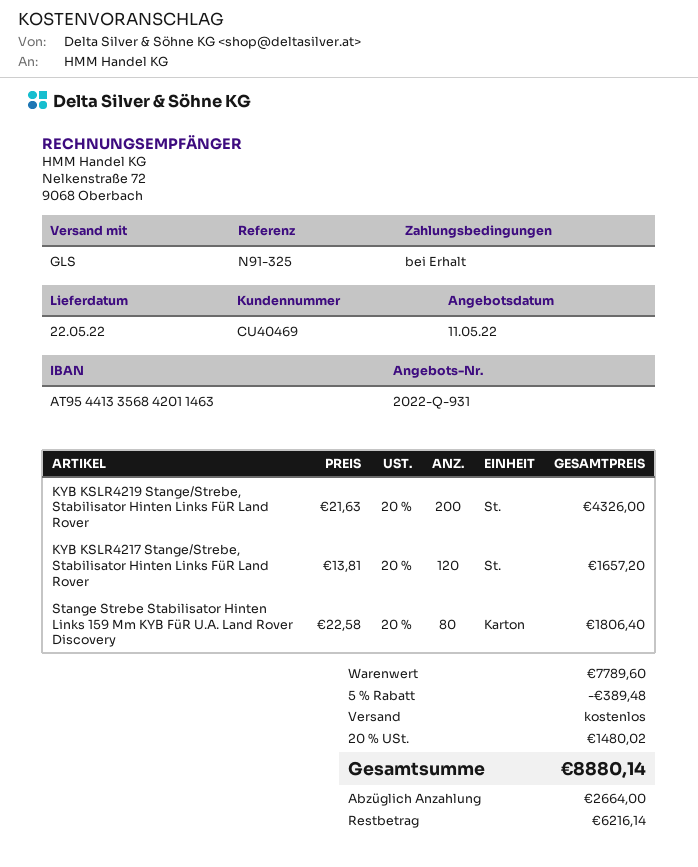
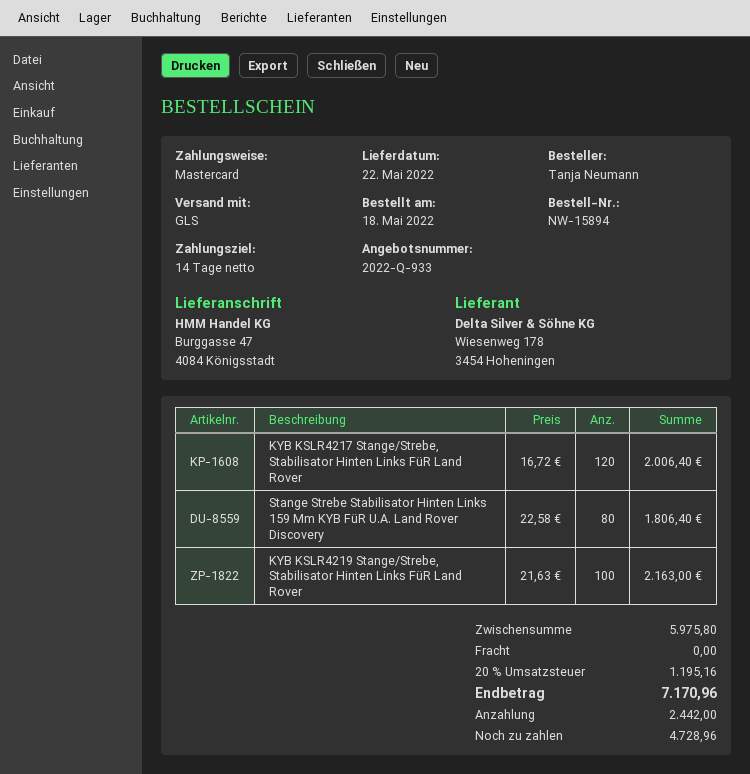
quote number: 2022-Q-931 -> 2022-Q-933
payment terms: on receipt -> 14 days
KYB KSLR4219 Stange/Strebe, Stabilisator Hinten Links FüR Land Rover: 200 x 21.63 = 4326.00 -> 100 x 21.63 = 2163.00
KYB KSLR4217 Stange/Strebe, Stabilisator Hinten Links FüR Land Rover: 120 x 13.81 = 1657.20 -> 120 x 16.72 = 2006.40
subtotal: 7789.60 -> 5975.80
discount: 5% = 389.48 -> none
tax: 20% = 1480.02 -> 20% = 1195.16
total: 8880.14 -> 7170.96
deposit: 2664.00 -> 2442.00
balance: 6216.14 -> 4728.96

